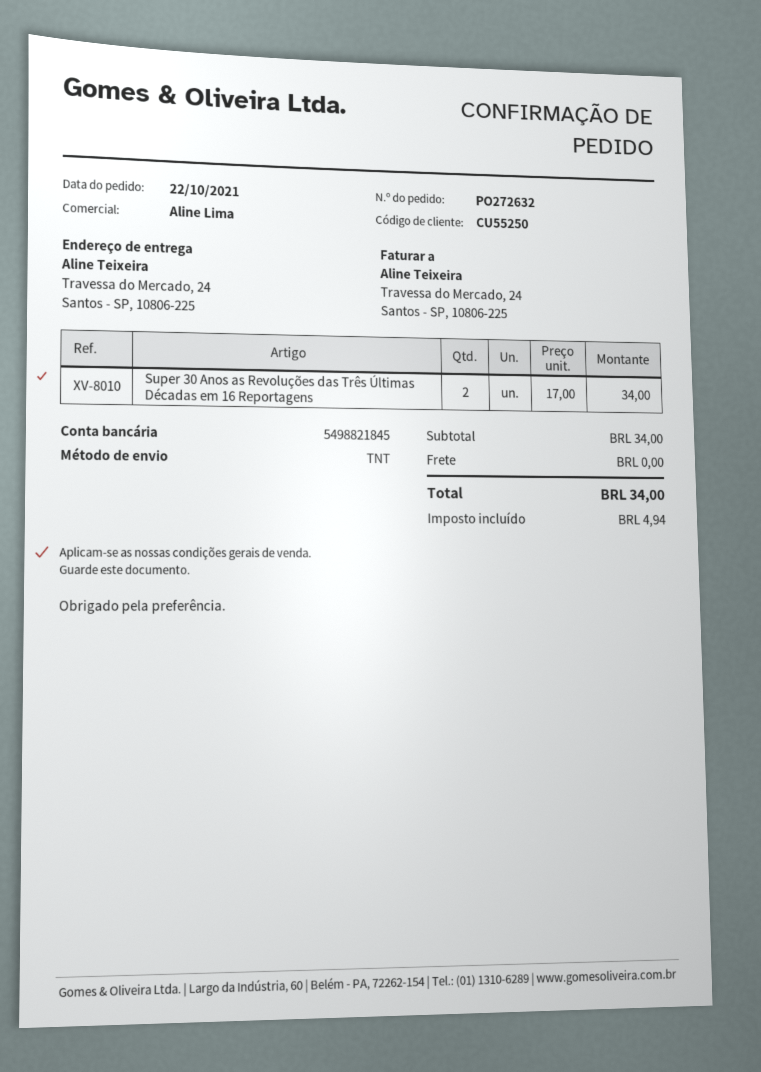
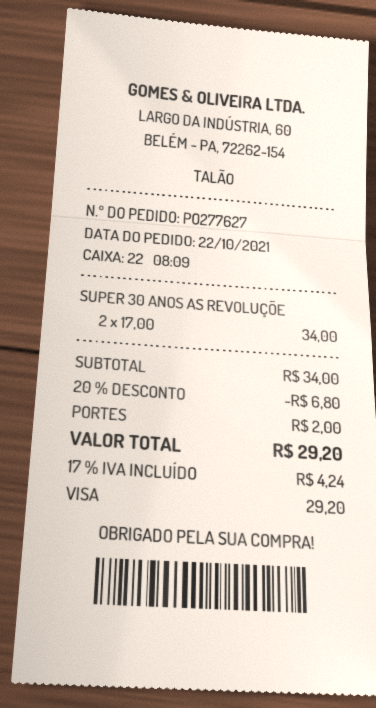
order number: PO272632 -> PO277627
discount: none -> 20% = 6.80
shipping: 0.00 -> 2.00
tax: 4.94 -> 4.24
total: 34.00 -> 29.20

